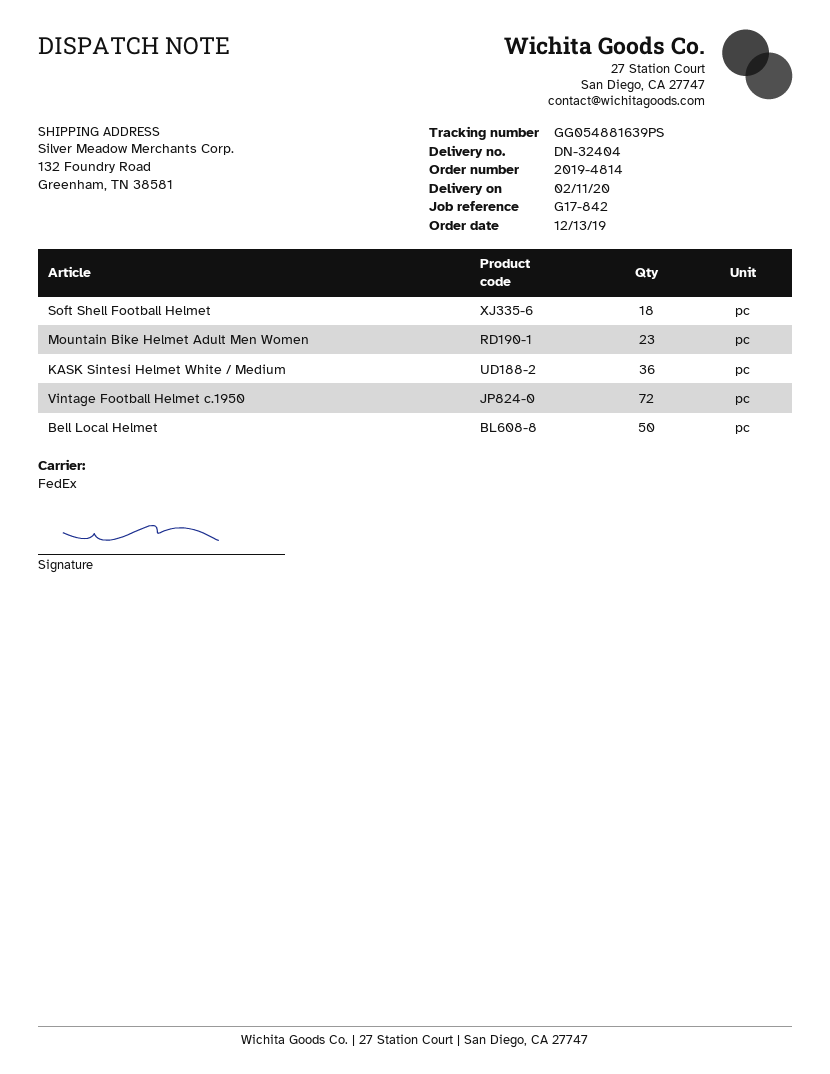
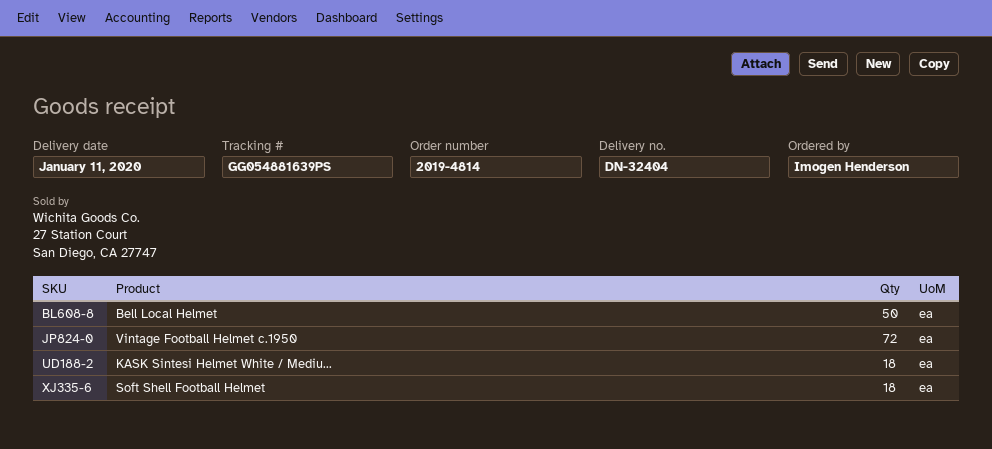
delivery date: 2020-02-11 -> 2020-01-11
Mountain Bike Helmet Adult Men Women: 23 -> none
KASK Sintesi Helmet White / Medium: 36 -> 18

